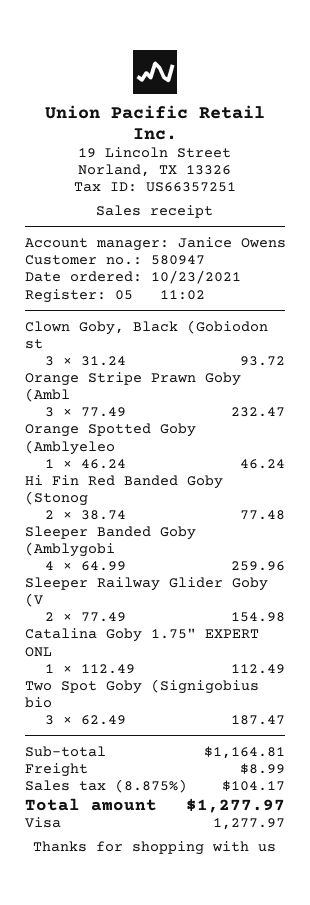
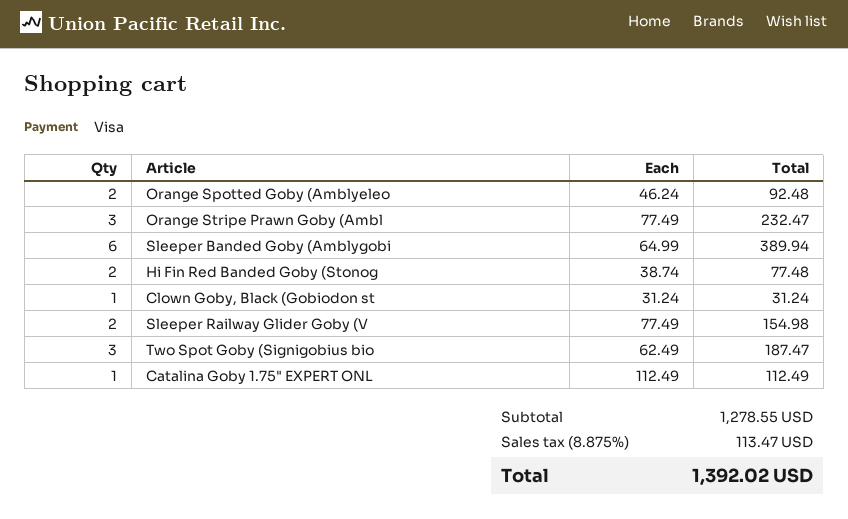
Clown Goby, Black (Gobiodon st: 3 x 31.24 = 93.72 -> 1 x 31.24 = 31.24
Orange Spotted Goby (Amblyeleo: 1 x 46.24 = 46.24 -> 2 x 46.24 = 92.48
Sleeper Banded Goby (Amblygobi: 4 x 64.99 = 259.96 -> 6 x 64.99 = 389.94
subtotal: 1164.81 -> 1278.55
shipping: 8.99 -> none
tax: 8.875% = 104.17 -> 8.875% = 113.47
total: 1277.97 -> 1392.02

